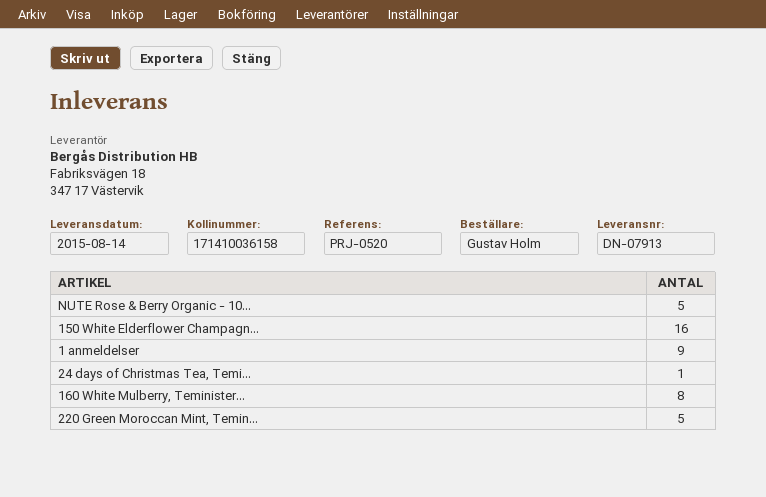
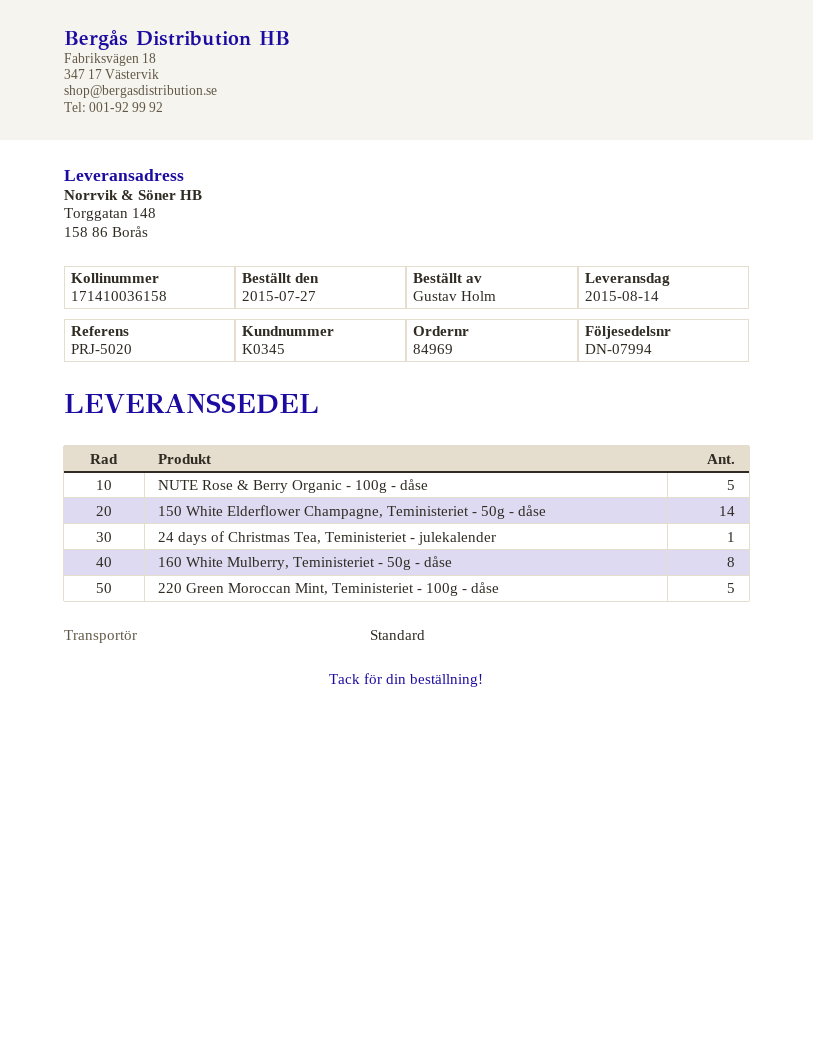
delivery note number: DN-07913 -> DN-07994
reference: PRJ-0520 -> PRJ-5020
150 White Elderflower Champagn...: 16 -> 14
1 anmeldelser: 9 -> none

